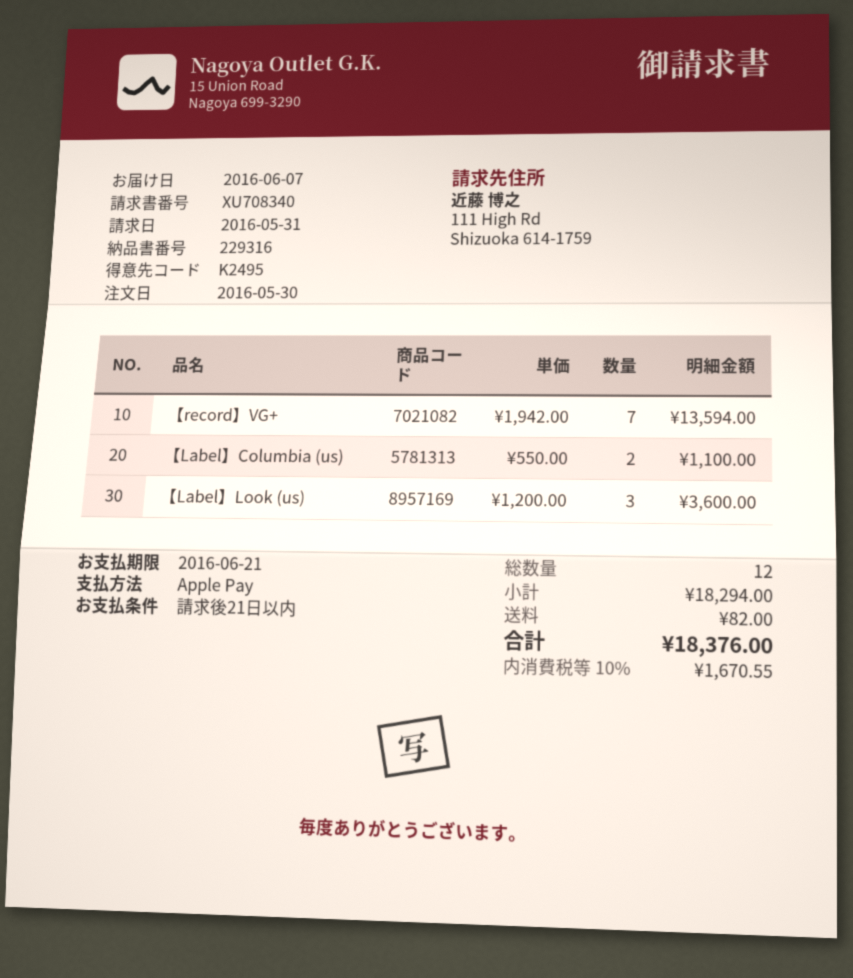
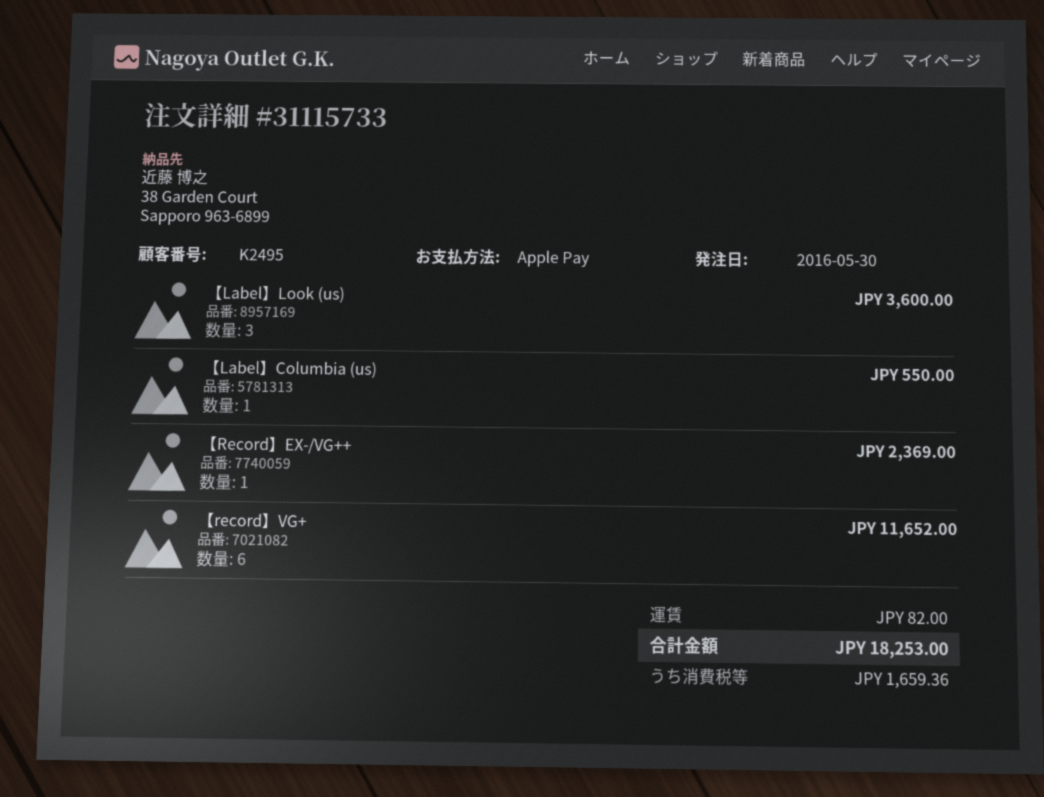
【record】VG+: 7 for 13594.00 -> 6 for 11652.00
【Label】Columbia (us): 2 for 1100.00 -> 1 for 550.00
【Record】EX-/VG++: none -> 1 for 2369.00
tax: 1670.55 -> 1659.36
total: 18376.00 -> 18253.00

